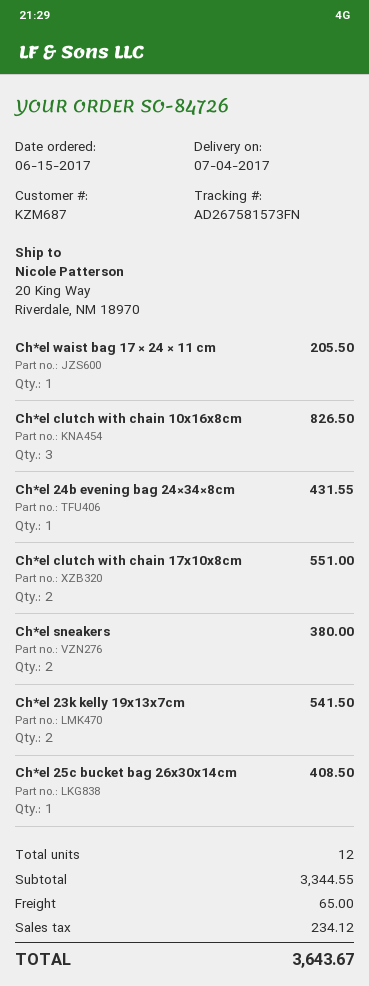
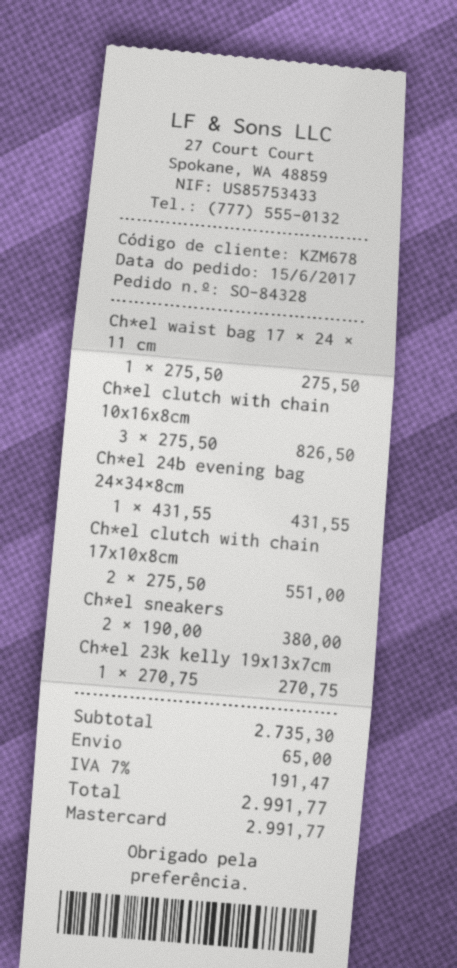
order number: SO-84726 -> SO-84328
customer number: KZM687 -> KZM678
Ch*el waist bag 17 × 24 × 11 cm: 1 for 205.50 -> 1 for 275.50
Ch*el 23k kelly 19x13x7cm: 2 for 541.50 -> 1 for 270.75
Ch*el 25c bucket bag 26x30x14cm: 1 for 408.50 -> none
subtotal: 3344.55 -> 2735.30
tax: 234.12 -> 191.47
total: 3643.67 -> 2991.77

